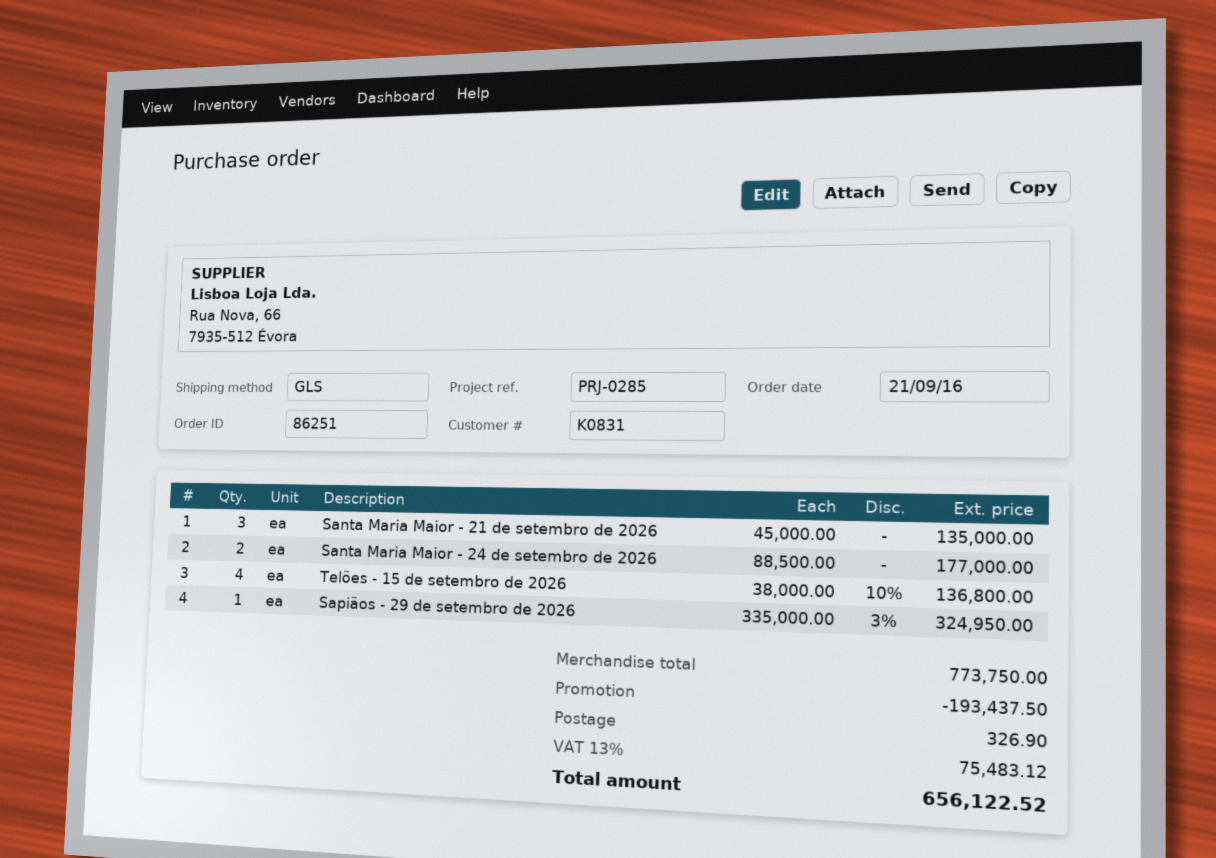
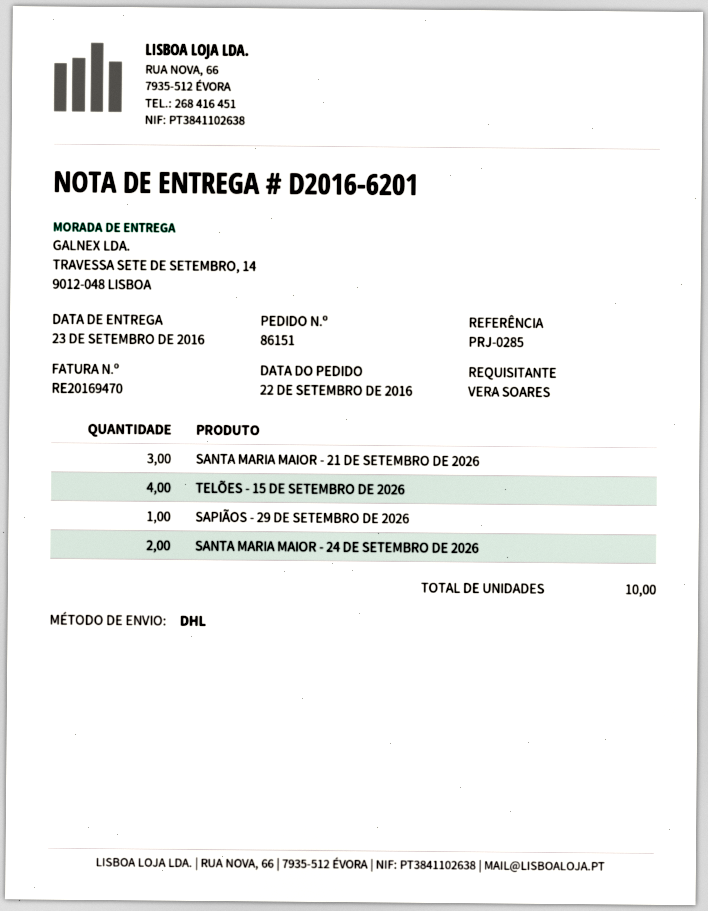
order number: 86251 -> 86151
order date: 2016-09-21 -> 2016-09-22
shipping method: GLS -> DHL

